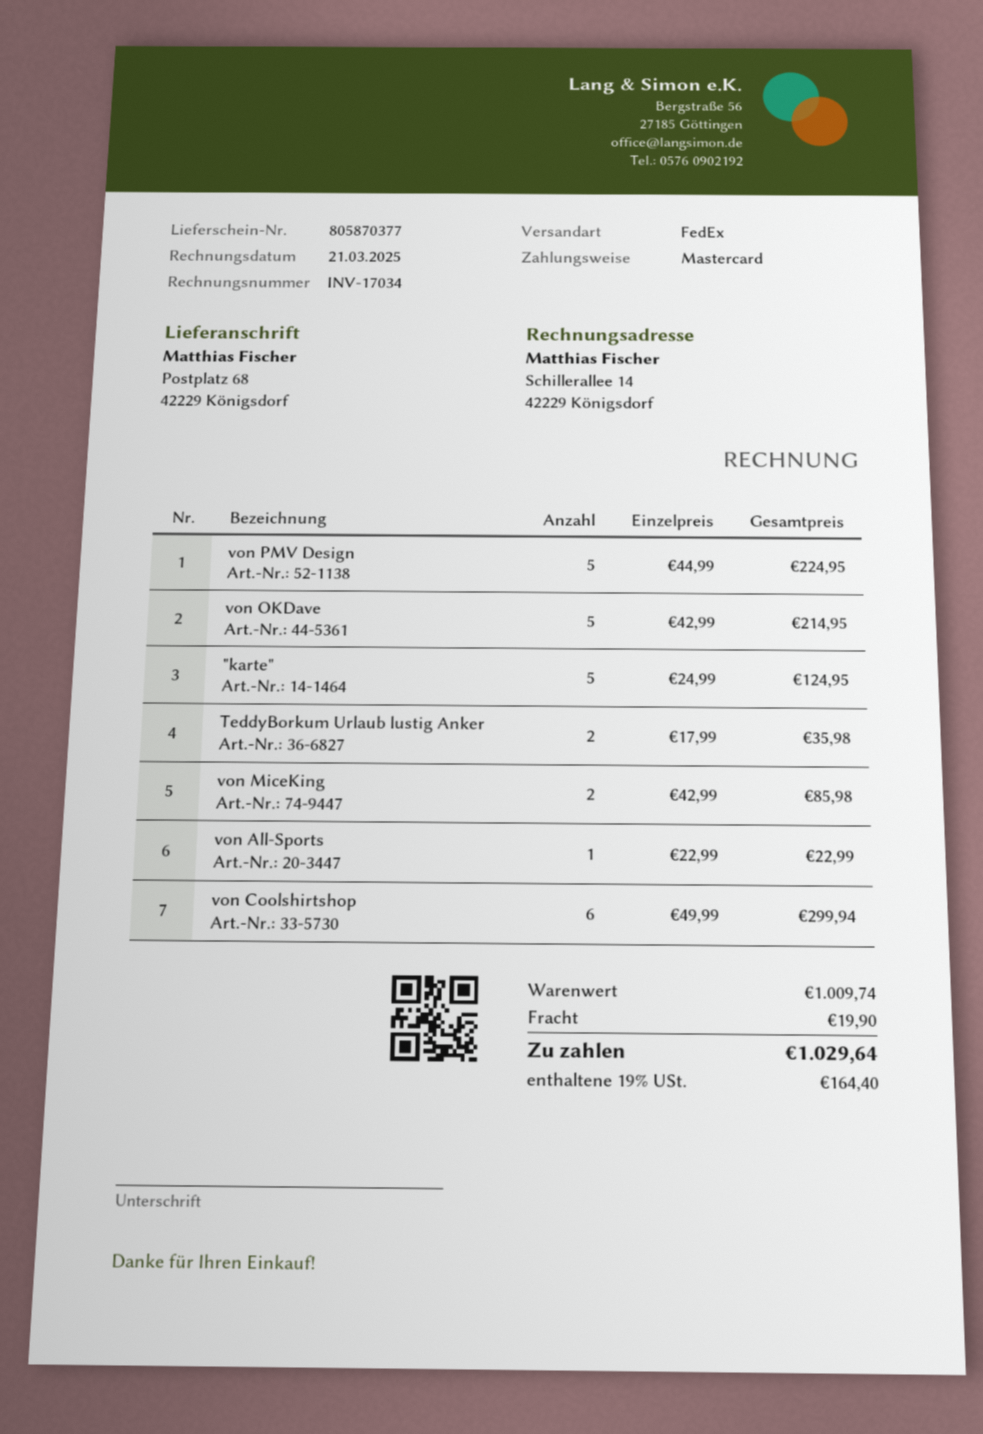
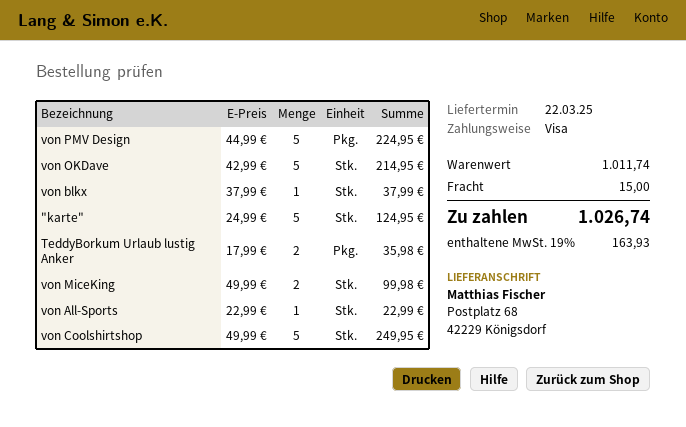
payment method: Mastercard -> Visa
von MiceKing: 2 x 42.99 = 85.98 -> 2 x 49.99 = 99.98
von Coolshirtshop: 6 x 49.99 = 299.94 -> 5 x 49.99 = 249.95
von blkx: none -> 1 x 37.99 = 37.99
subtotal: 1009.74 -> 1011.74
shipping: 19.90 -> 15.00
tax: 19% = 164.40 -> 19% = 163.93
total: 1029.64 -> 1026.74

